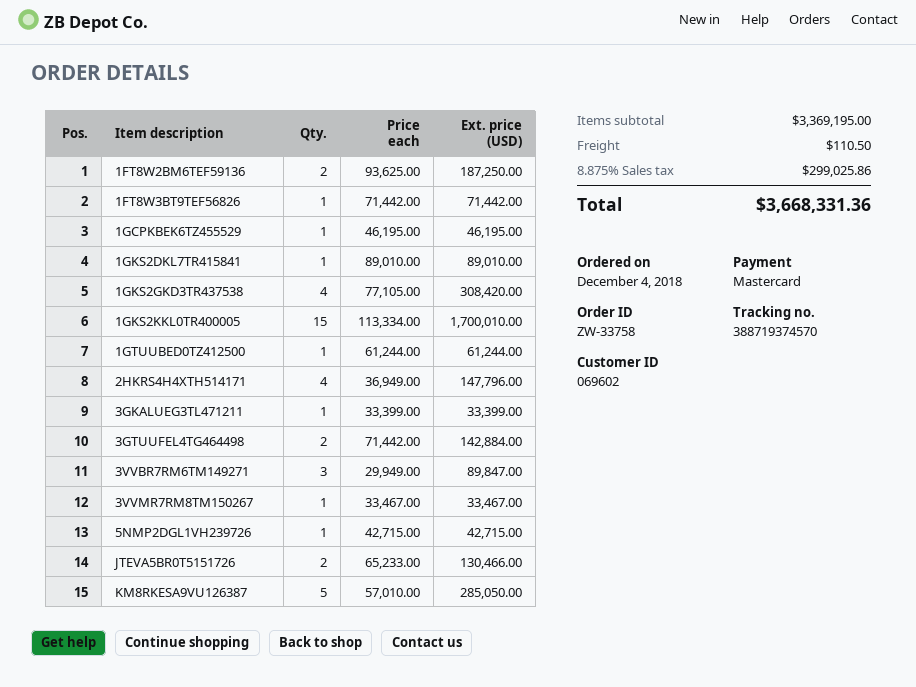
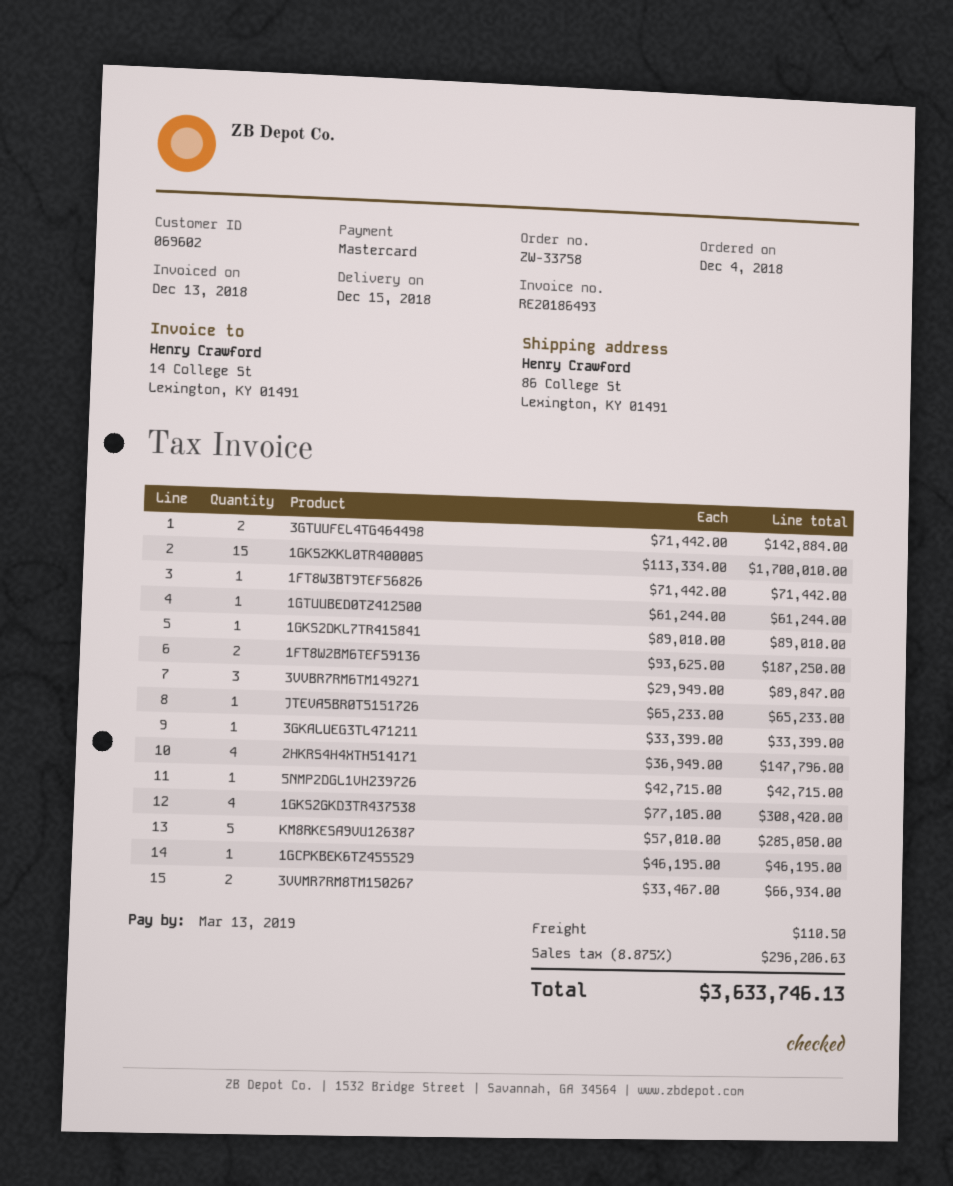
3VVMR7RM8TM150267: 1 x 33467.00 = 33467.00 -> 2 x 33467.00 = 66934.00
JTEVA5BR0T5151726: 2 x 65233.00 = 130466.00 -> 1 x 65233.00 = 65233.00
tax: 8.875% = 299025.86 -> 8.875% = 296206.63
total: 3668331.36 -> 3633746.13

